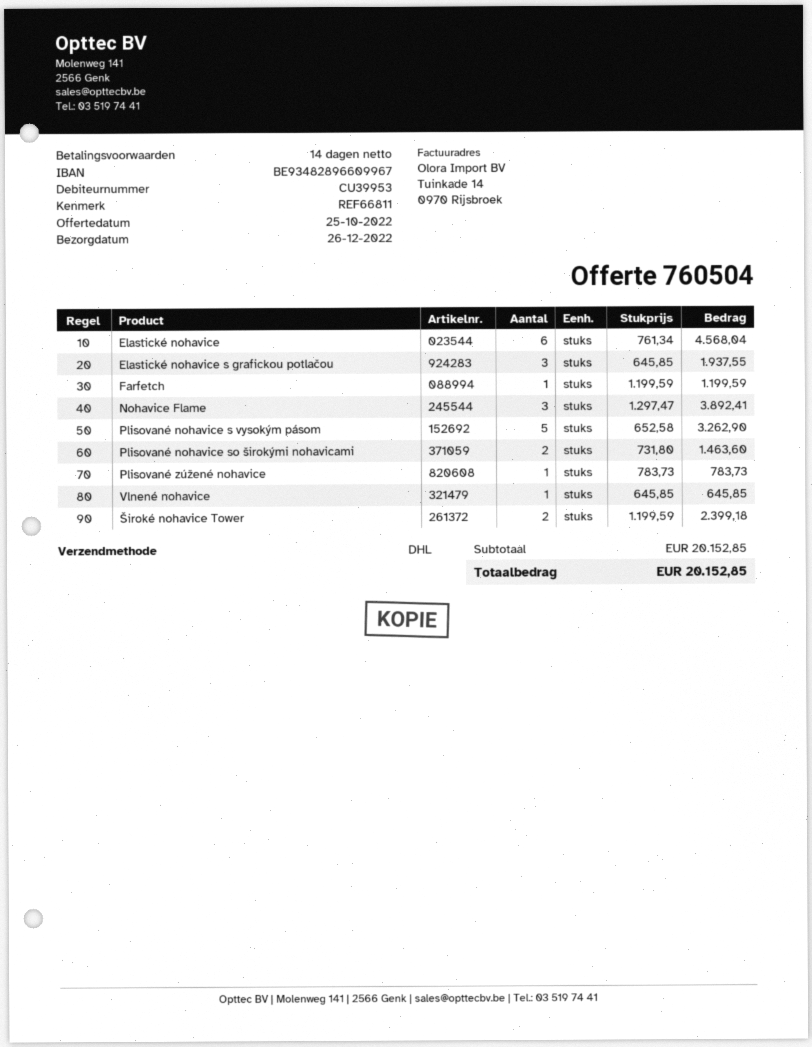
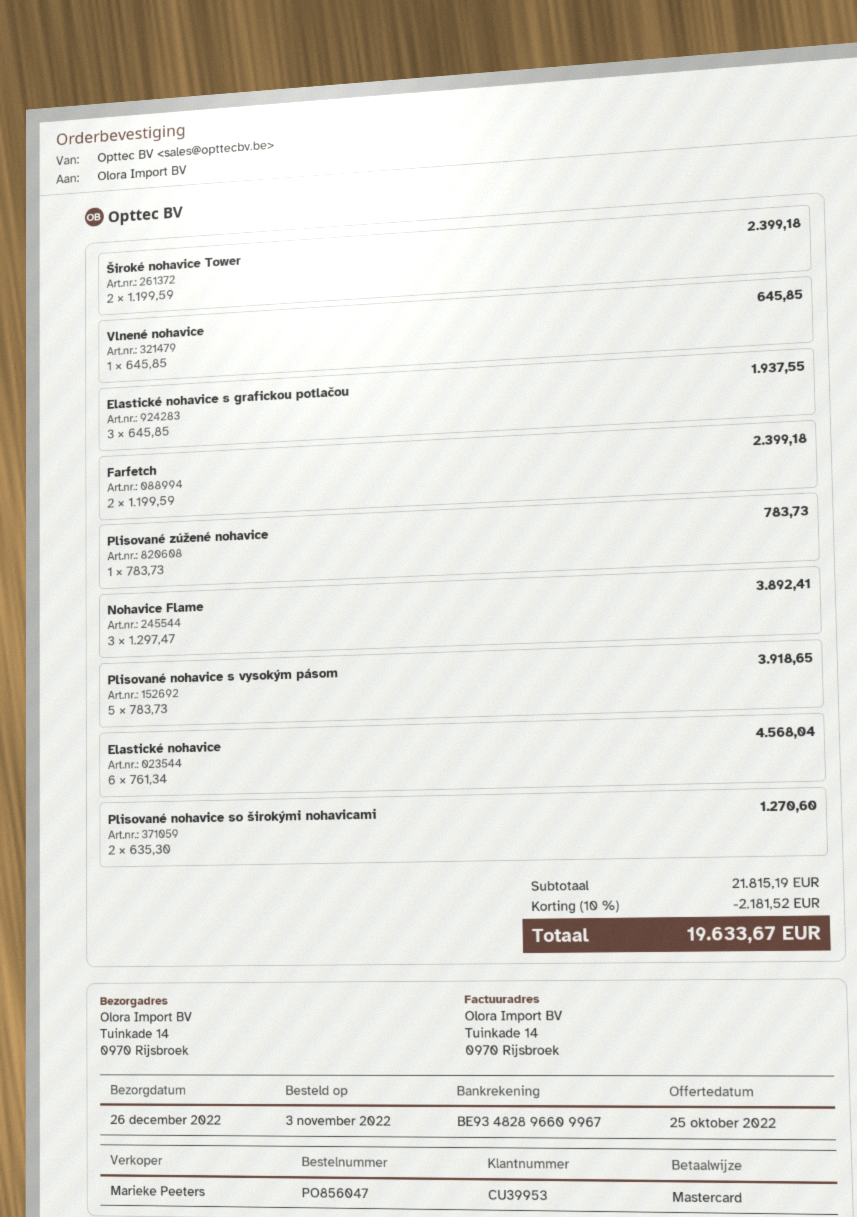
Farfetch: 1 x 1199.59 = 1199.59 -> 2 x 1199.59 = 2399.18
Plisované nohavice s vysokým pásom: 5 x 652.58 = 3262.90 -> 5 x 783.73 = 3918.65
Plisované nohavice so širokými nohavicami: 2 x 731.80 = 1463.60 -> 2 x 635.30 = 1270.60
subtotal: 20152.85 -> 21815.19
discount: none -> 10% = 2181.52
total: 20152.85 -> 19633.67

